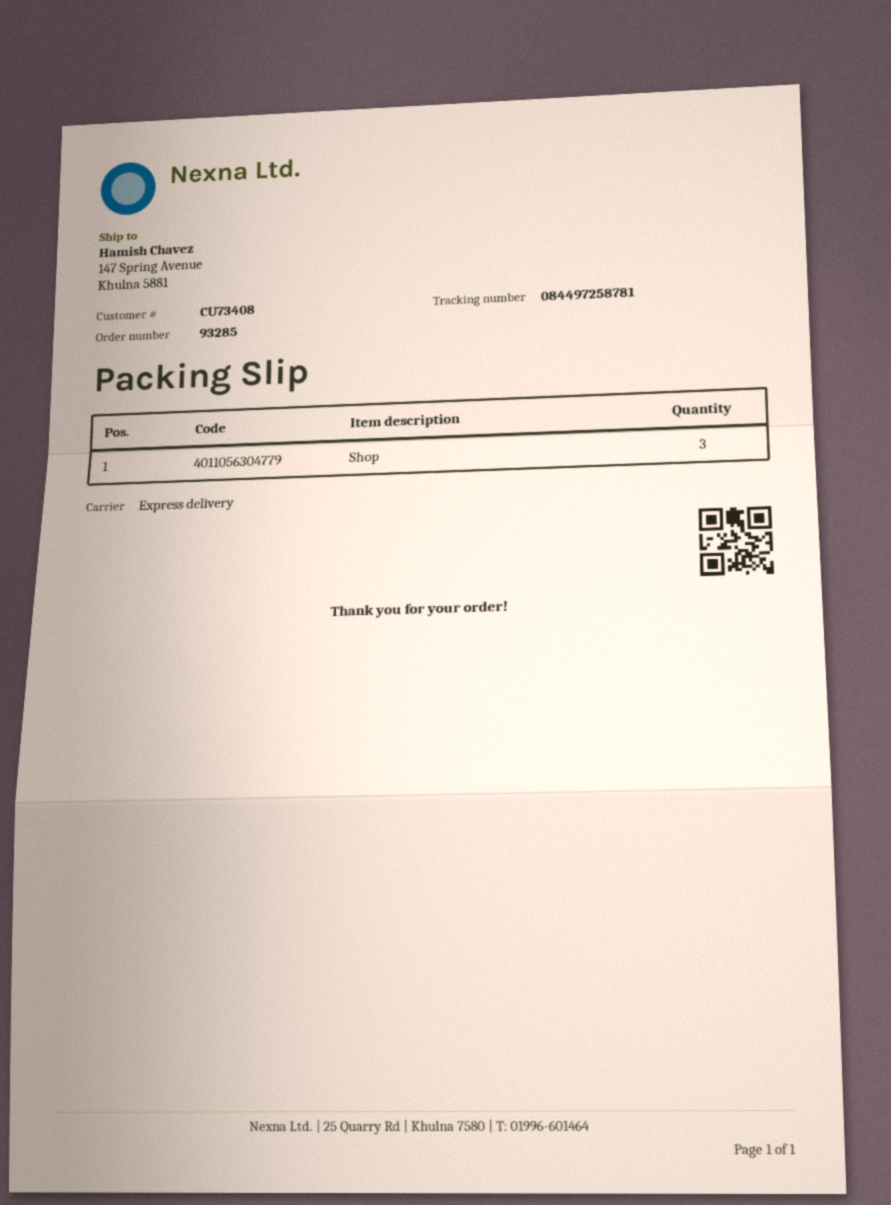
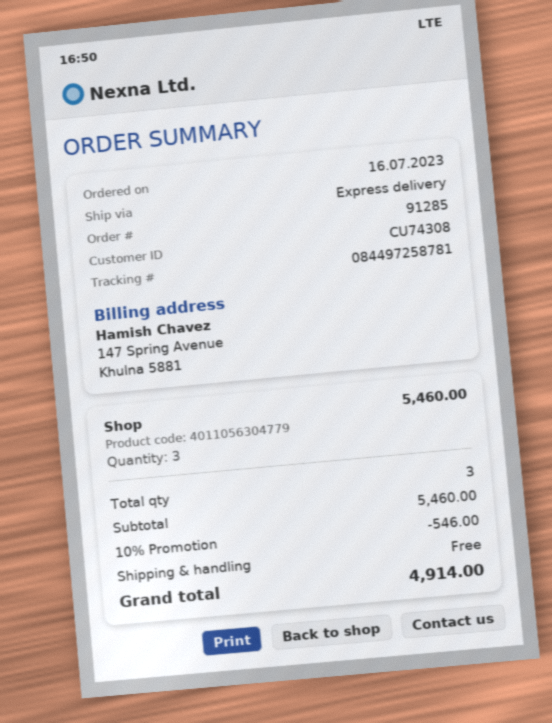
order number: 93285 -> 91285
customer number: CU73408 -> CU74308

